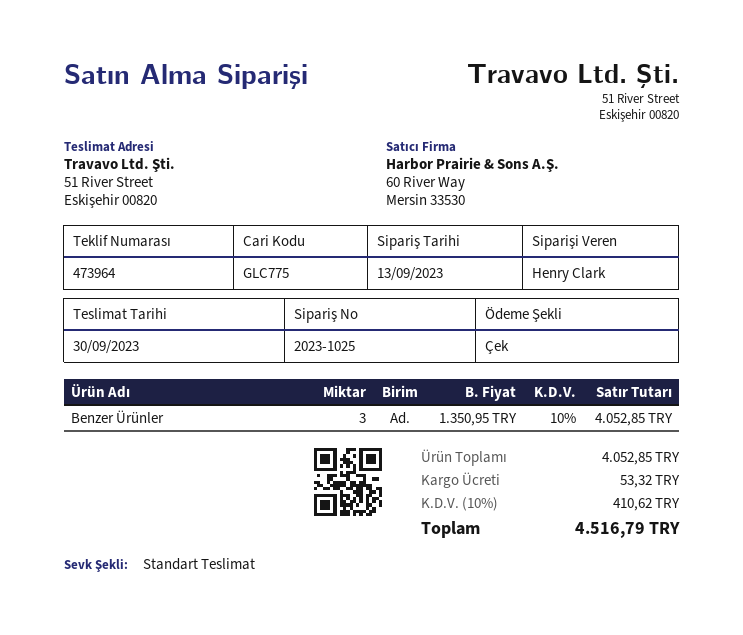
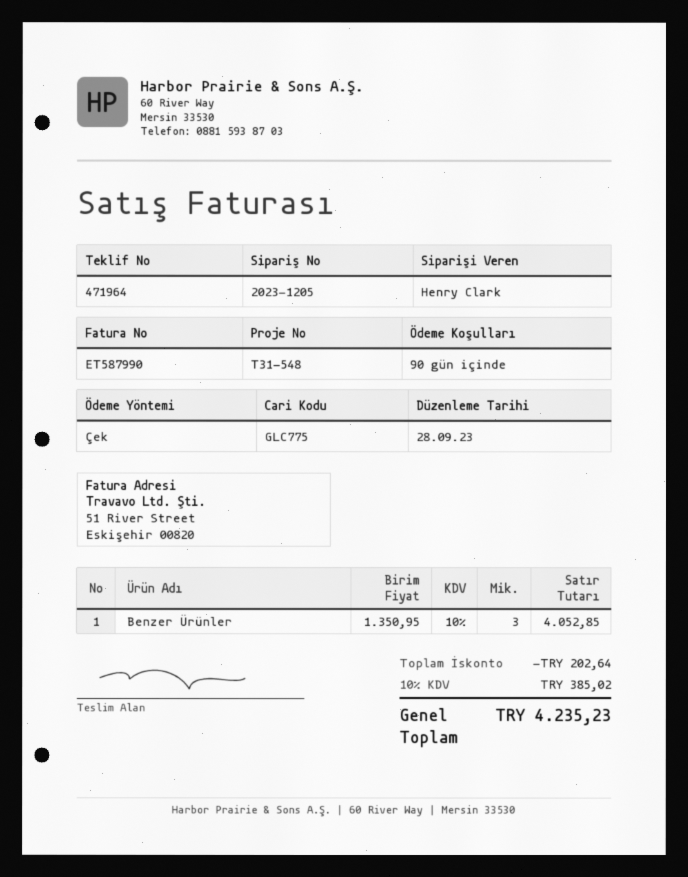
quote number: 473964 -> 471964
order number: 2023-1025 -> 2023-1205
discount: none -> 202.64
shipping: 53.32 -> none
tax: 10% = 410.62 -> 10% = 385.02
total: 4516.79 -> 4235.23

